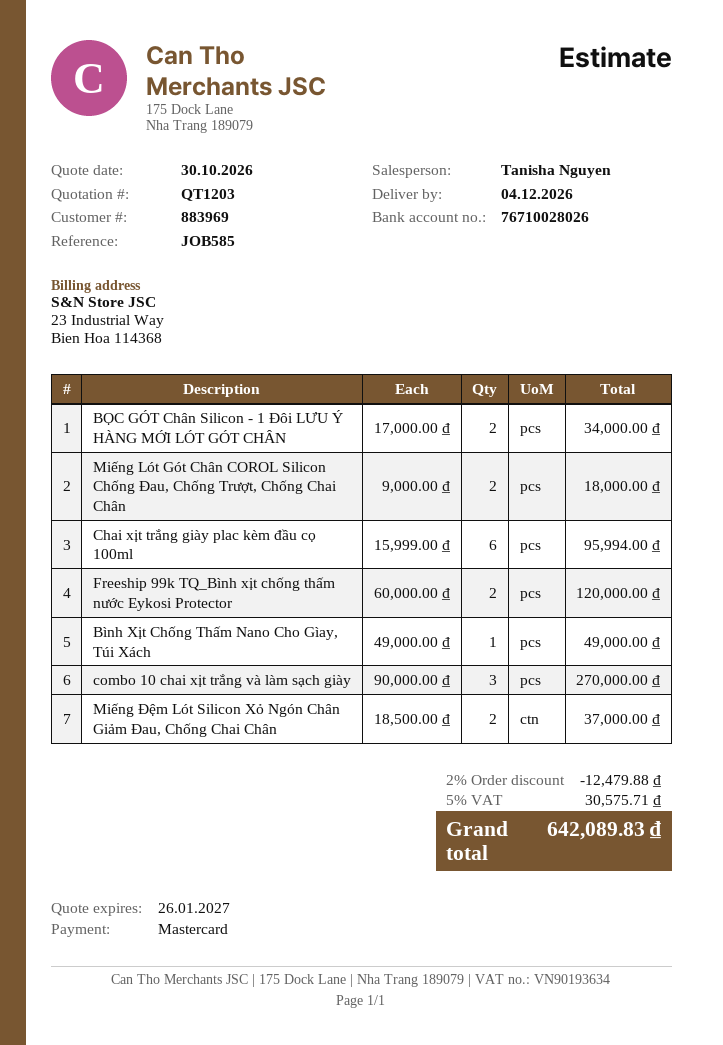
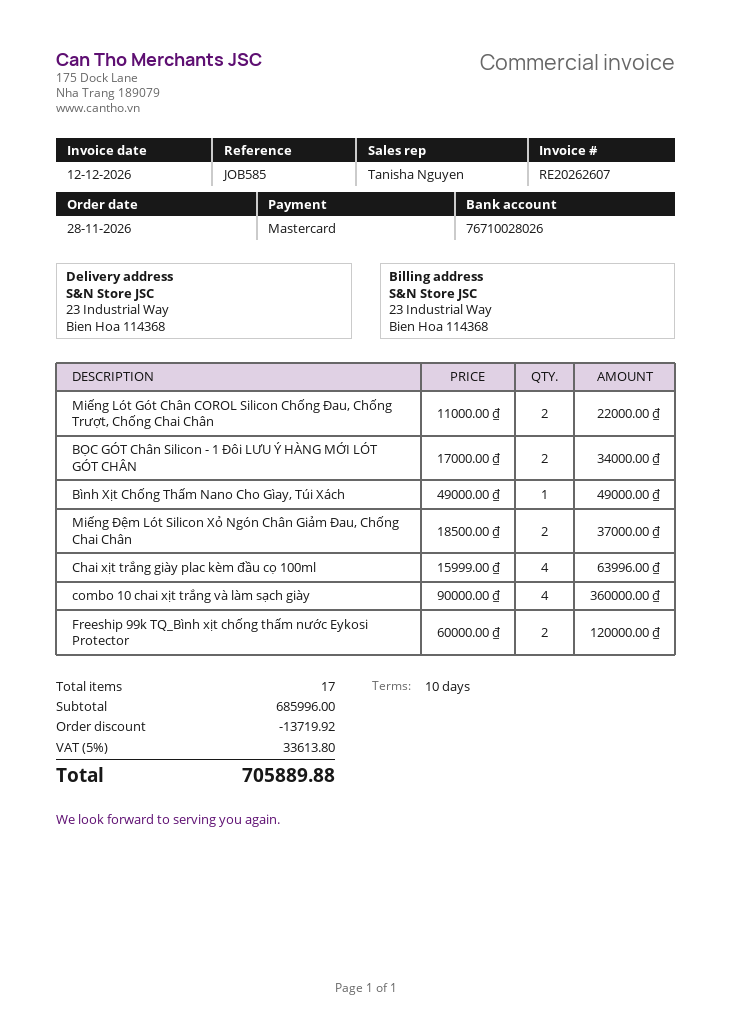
Miếng Lót Gót Chân COROL Silicon Chống Đau, Chống Trượt, Chống Chai Chân: 2 x 9000.00 = 18000.00 -> 2 x 11000.00 = 22000.00
Chai xịt trắng giày plac kèm đầu cọ 100ml: 6 x 15999.00 = 95994.00 -> 4 x 15999.00 = 63996.00
combo 10 chai xịt trắng và làm sạch giày: 3 x 90000.00 = 270000.00 -> 4 x 90000.00 = 360000.00
discount: 12479.88 -> 13719.92
tax: 5% = 30575.71 -> 5% = 33613.80
total: 642089.83 -> 705889.88

